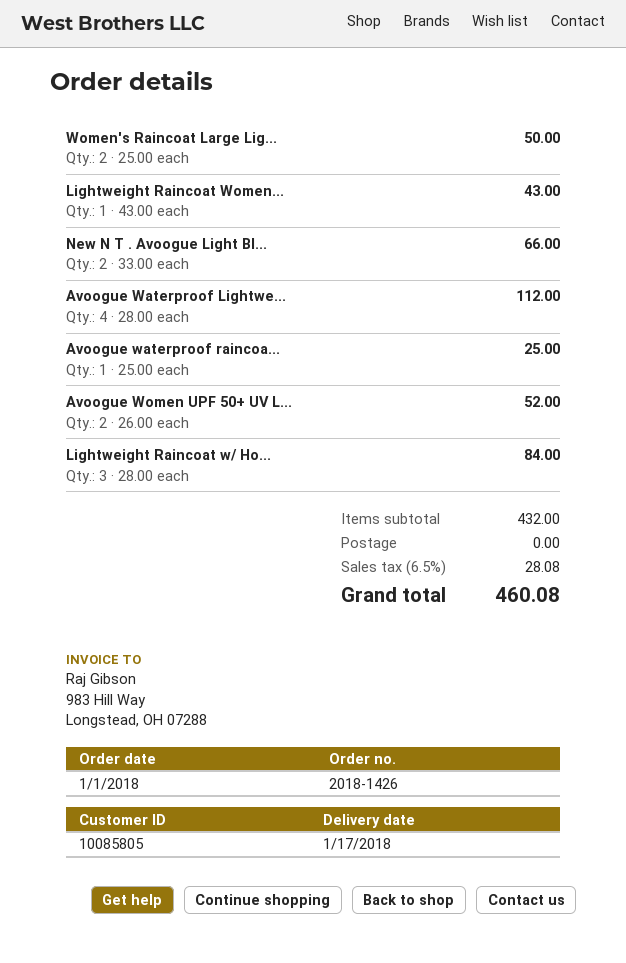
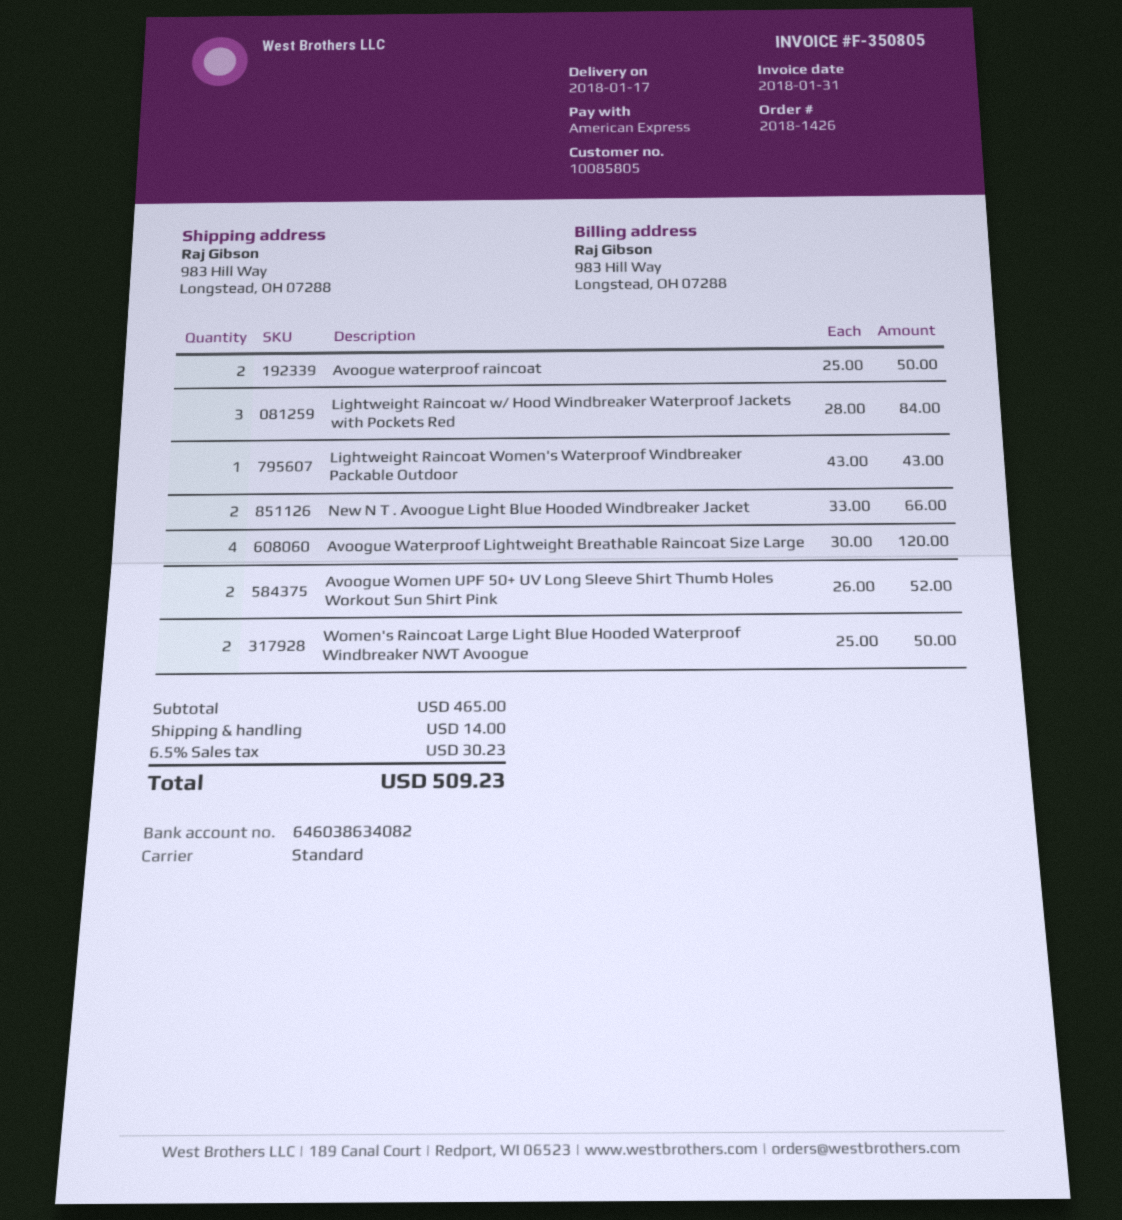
Avoogue Waterproof Lightwe...: 4 x 28.00 = 112.00 -> 4 x 30.00 = 120.00
Avoogue waterproof raincoa...: 1 x 25.00 = 25.00 -> 2 x 25.00 = 50.00
subtotal: 432.00 -> 465.00
shipping: 0.00 -> 14.00
tax: 6.5% = 28.08 -> 6.5% = 30.23
total: 460.08 -> 509.23

